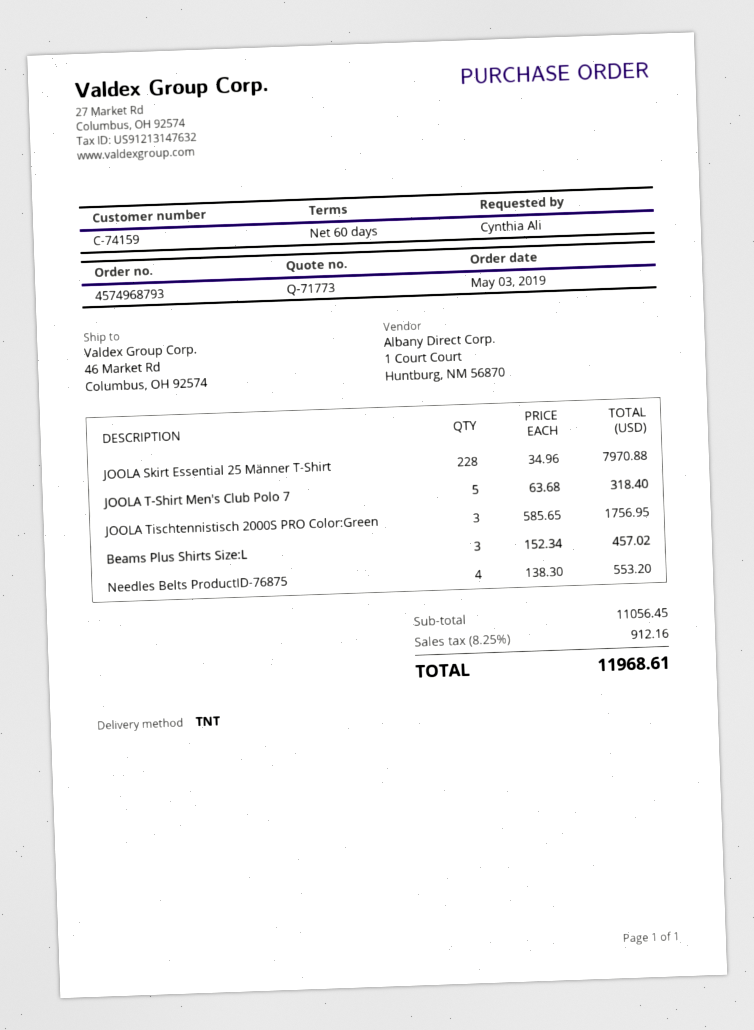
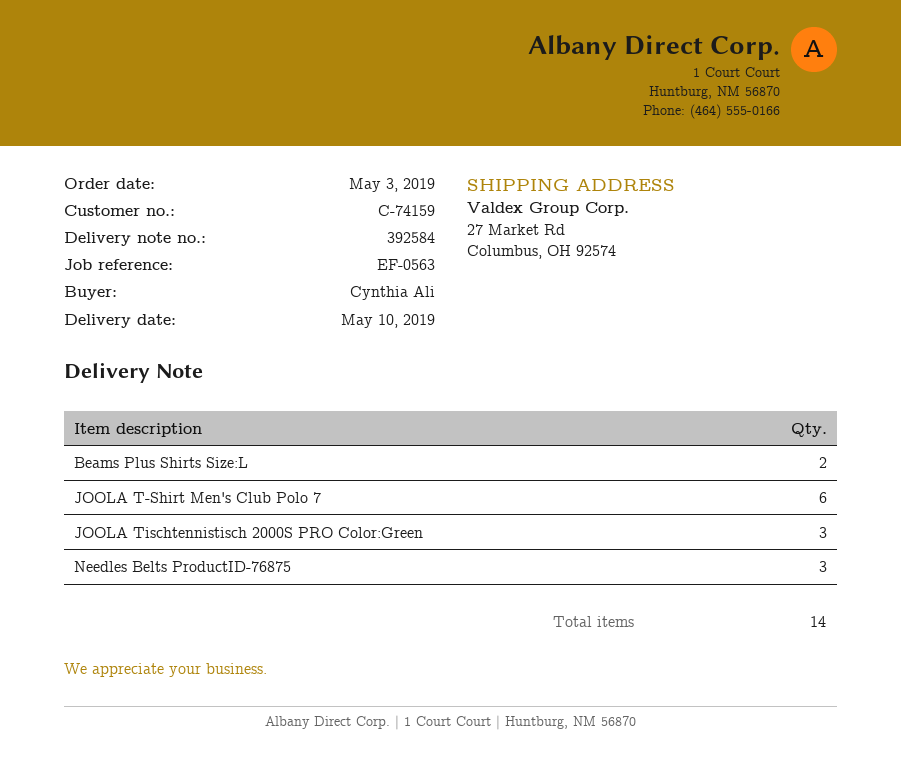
ship to: 46 Market Rd, Columbus, OH 92574 -> 27 Market Rd, Columbus, OH 92574
JOOLA Skirt Essential 25 Männer T-Shirt: 228 -> none
JOOLA T-Shirt Men's Club Polo 7: 5 -> 6
Beams Plus Shirts Size:L: 3 -> 2
Needles Belts ProductID-76875: 4 -> 3

